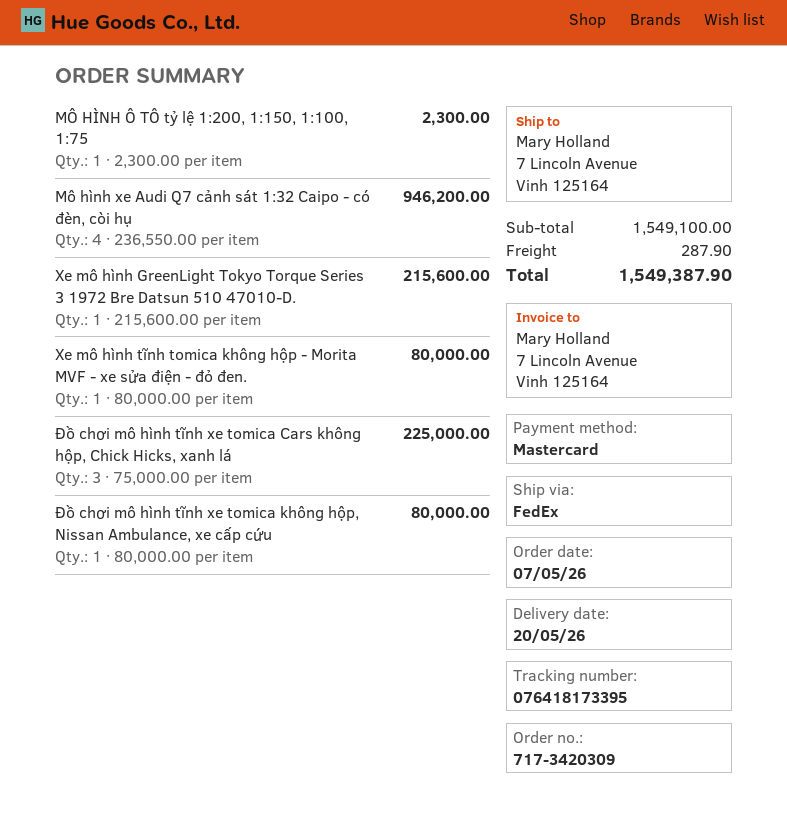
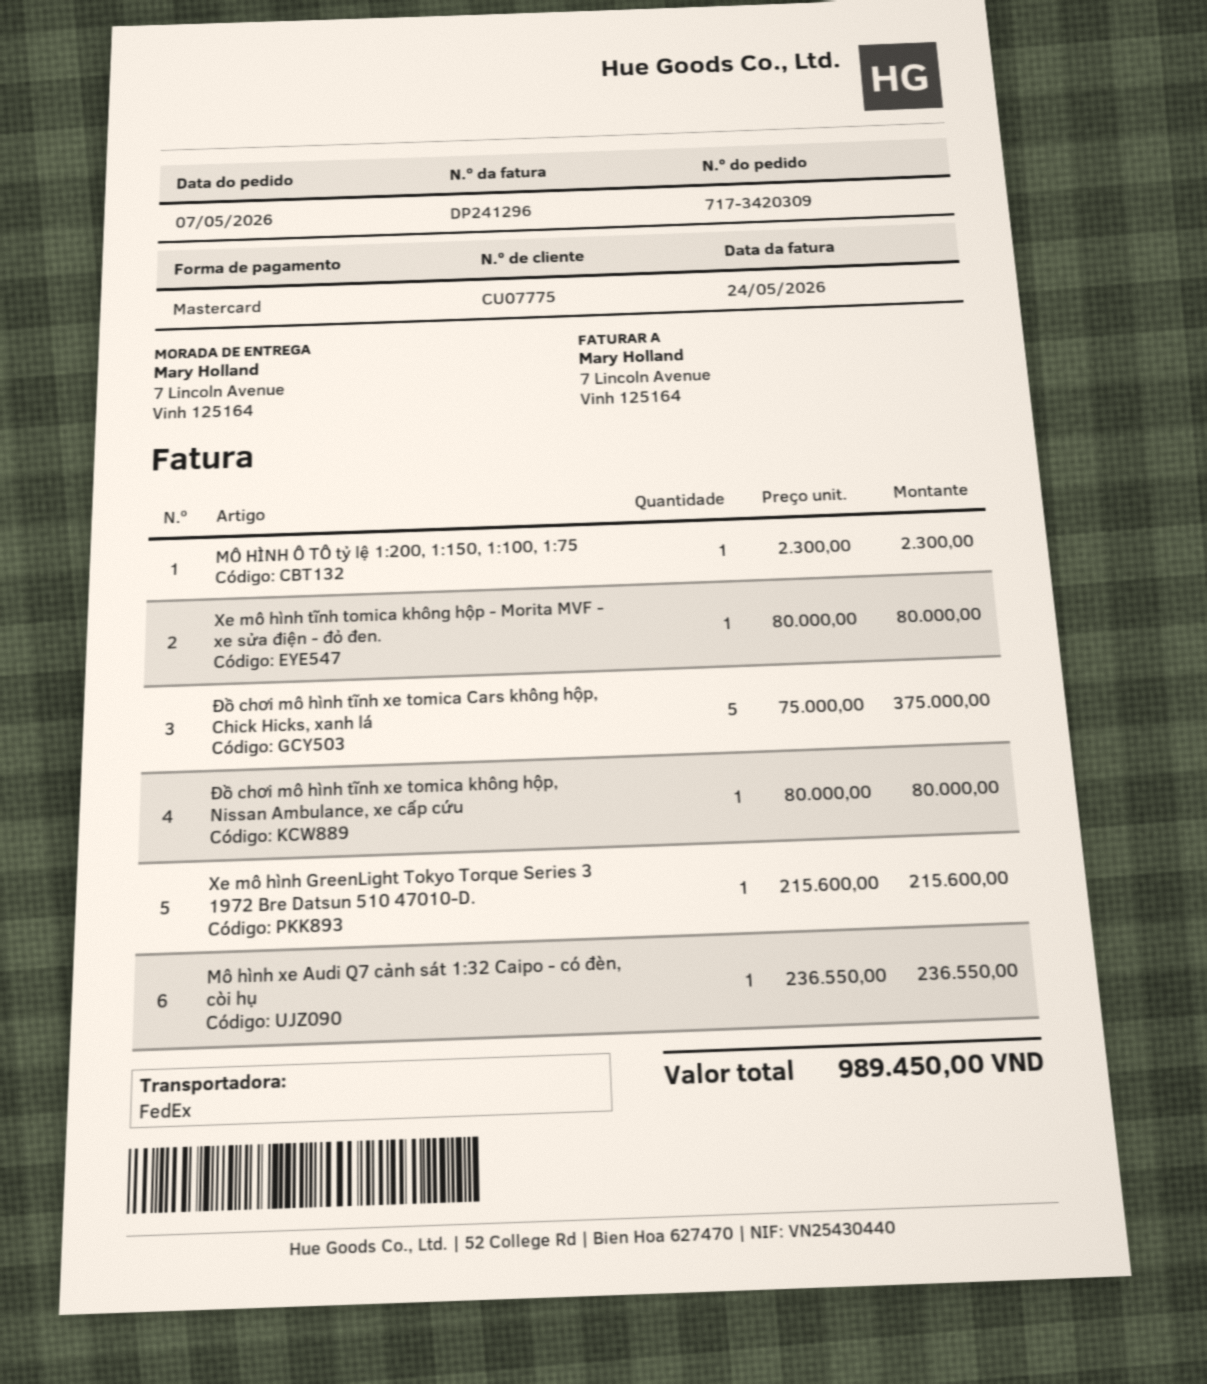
Mô hình xe Audi Q7 cảnh sát 1:32 Caipo - có đèn, còi hụ: 4 x 236550.00 = 946200.00 -> 1 x 236550.00 = 236550.00
Đồ chơi mô hình tĩnh xe tomica Cars không hộp, Chick Hicks, xanh lá: 3 x 75000.00 = 225000.00 -> 5 x 75000.00 = 375000.00
shipping: 287.90 -> none
total: 1549387.90 -> 989450.00

